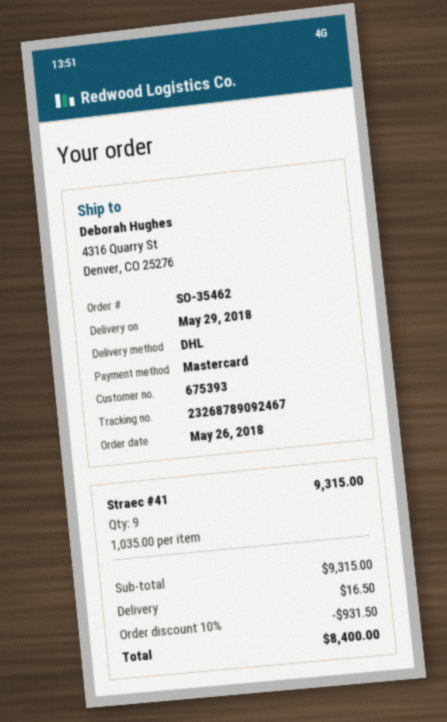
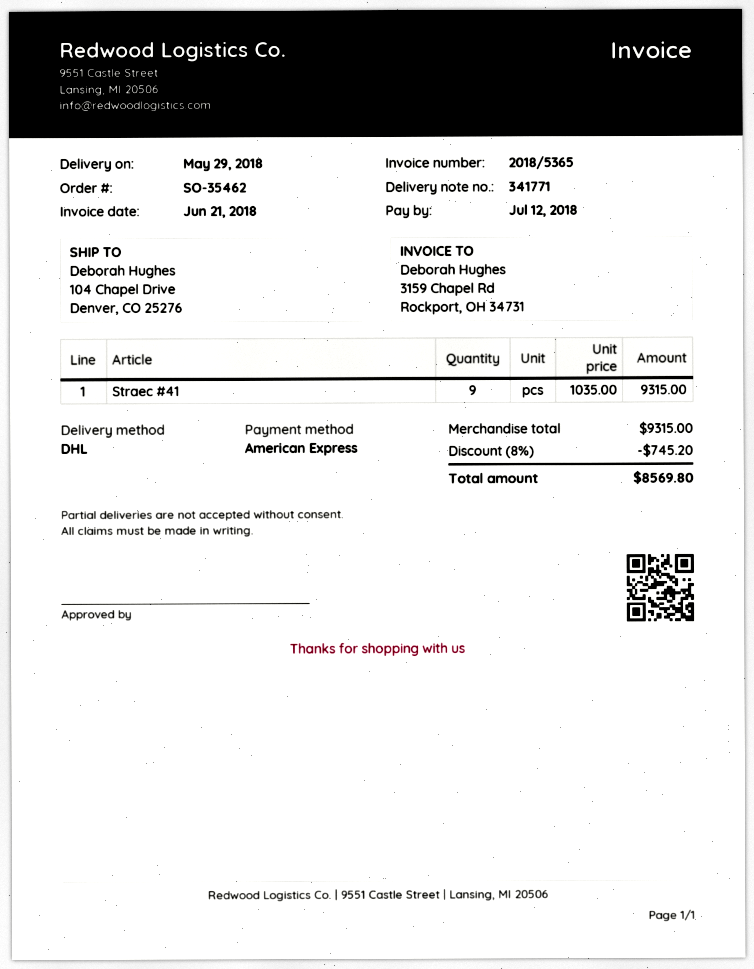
payment method: Mastercard -> American Express
ship to: 4316 Quarry St, Denver, CO 25276 -> 104 Chapel Drive, Denver, CO 25276
discount: 10% = 931.50 -> 8% = 745.20
shipping: 16.50 -> none
total: 8400.00 -> 8569.80

